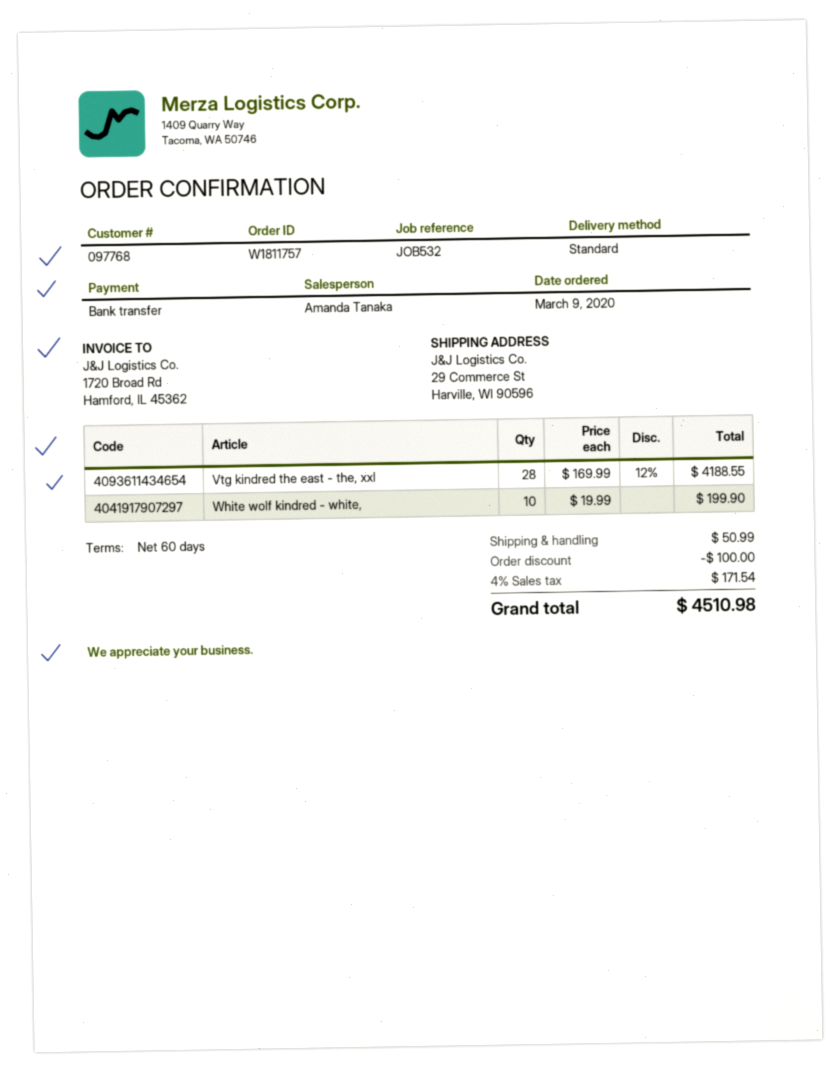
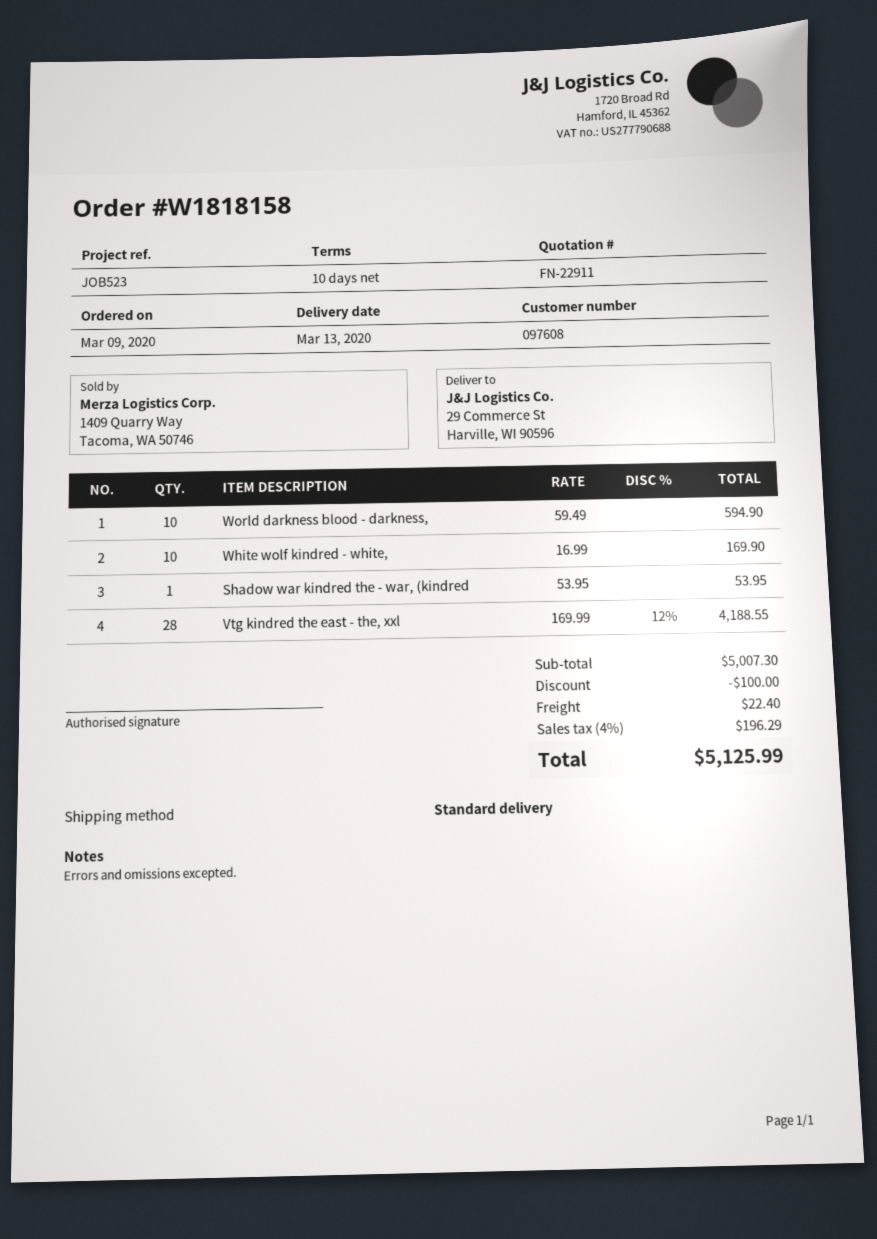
order number: W1811757 -> W1818158
payment terms: 60 days -> 10 days
customer number: 097768 -> 097608
reference: JOB532 -> JOB523
White wolf kindred - white,: 10 x 19.99 = 199.90 -> 10 x 16.99 = 169.90
World darkness blood - darkness,: none -> 10 x 59.49 = 594.90
Shadow war kindred the - war, (kindred: none -> 1 x 53.95 = 53.95
shipping: 50.99 -> 22.40
tax: 4% = 171.54 -> 4% = 196.29
total: 4510.98 -> 5125.99

